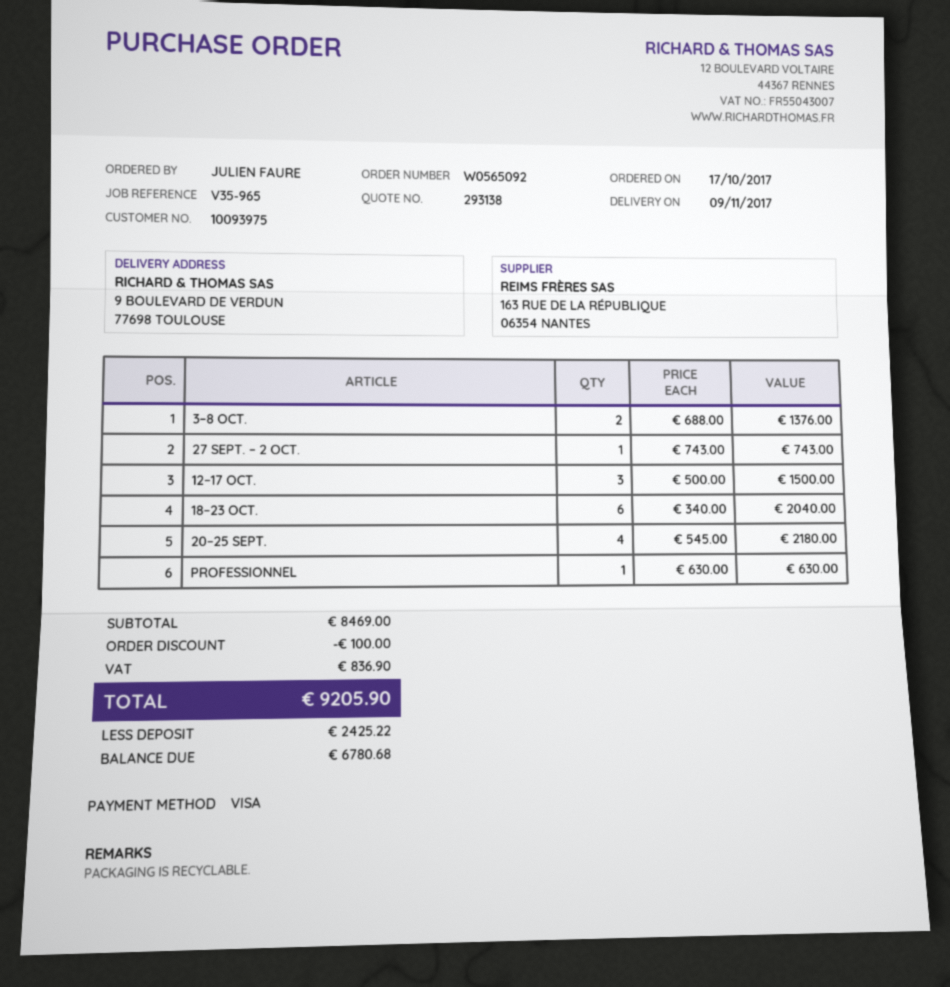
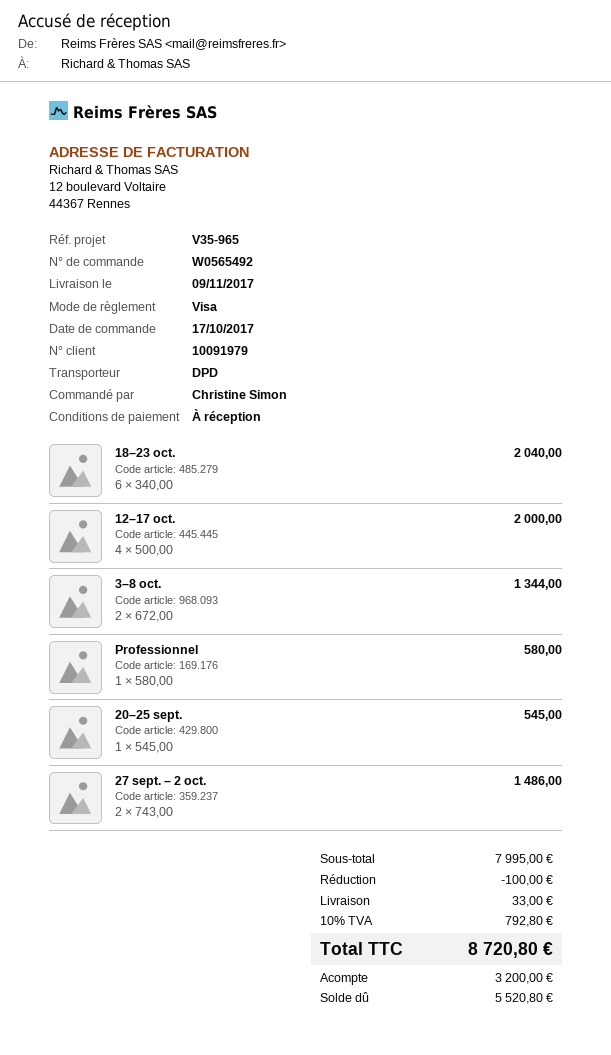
order number: W0565092 -> W0565492
customer number: 10093975 -> 10091979
ordered by: JULIEN FAURE -> Christine Simon
3–8 OCT.: 2 x 688.00 = 1376.00 -> 2 x 672.00 = 1344.00
27 SEPT. – 2 OCT.: 1 x 743.00 = 743.00 -> 2 x 743.00 = 1486.00
12–17 OCT.: 3 x 500.00 = 1500.00 -> 4 x 500.00 = 2000.00
20–25 SEPT.: 4 x 545.00 = 2180.00 -> 1 x 545.00 = 545.00
PROFESSIONNEL: 1 x 630.00 = 630.00 -> 1 x 580.00 = 580.00
subtotal: 8469.00 -> 7995.00
shipping: none -> 33.00
tax: 836.90 -> 792.80
total: 9205.90 -> 8720.80
deposit: 2425.22 -> 3200.00
balance: 6780.68 -> 5520.80

